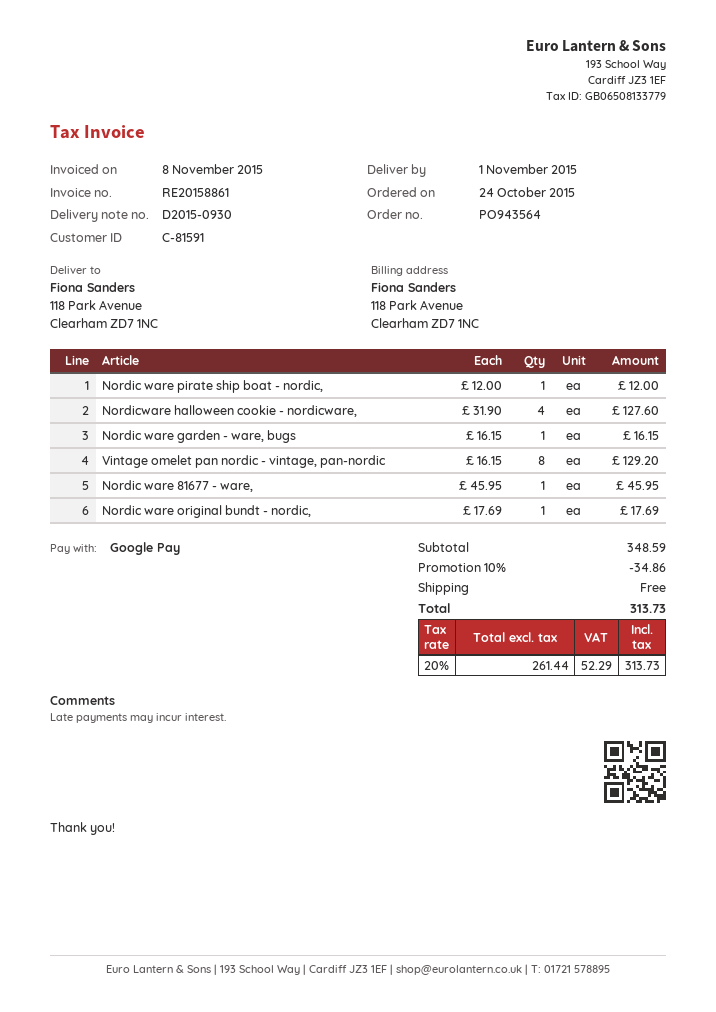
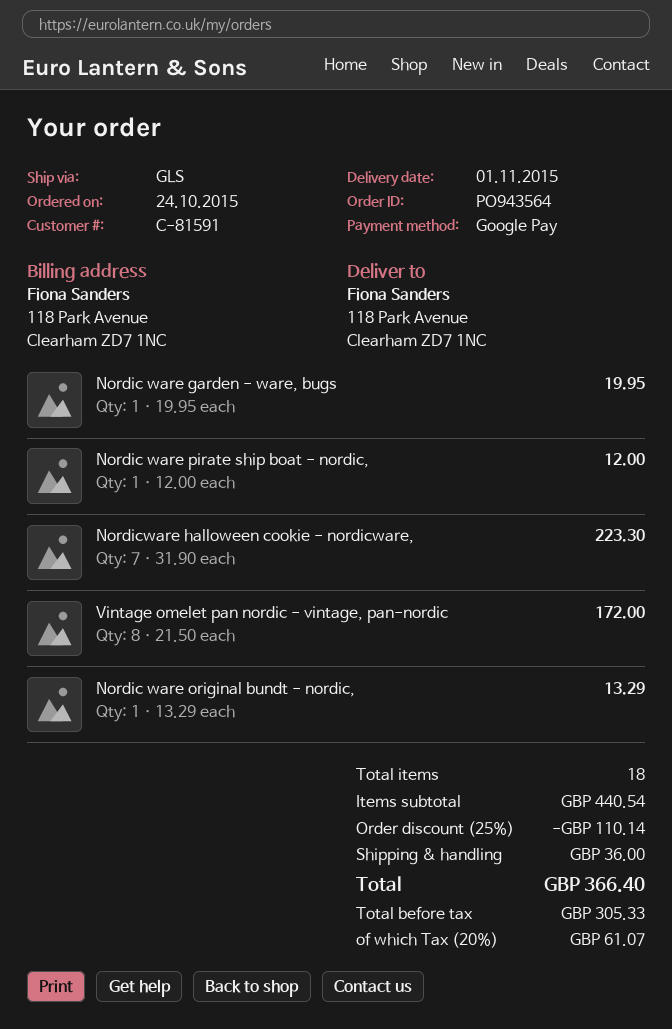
Nordicware halloween cookie - nordicware,: 4 x 31.90 = 127.60 -> 7 x 31.90 = 223.30
Nordic ware garden - ware, bugs: 1 x 16.15 = 16.15 -> 1 x 19.95 = 19.95
Vintage omelet pan nordic - vintage, pan-nordic: 8 x 16.15 = 129.20 -> 8 x 21.50 = 172.00
Nordic ware 81677 - ware,: 1 x 45.95 = 45.95 -> none
Nordic ware original bundt - nordic,: 1 x 17.69 = 17.69 -> 1 x 13.29 = 13.29
subtotal: 348.59 -> 440.54
discount: 10% = 34.86 -> 25% = 110.14
shipping: 0.00 -> 36.00
net: 261.44 -> 305.33
tax: 20% = 52.29 -> 20% = 61.07
total: 313.73 -> 366.40

